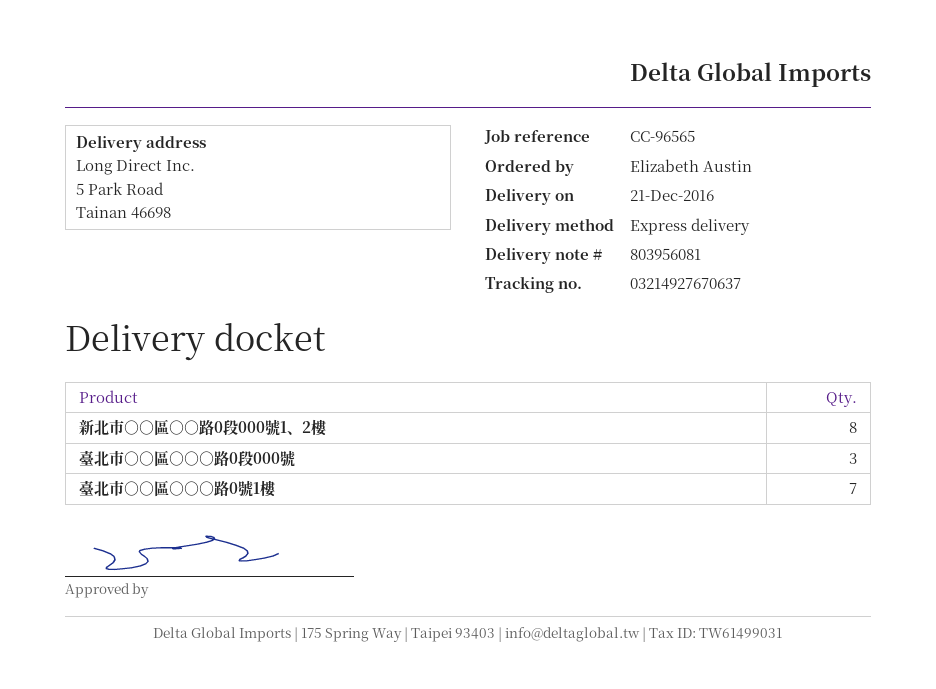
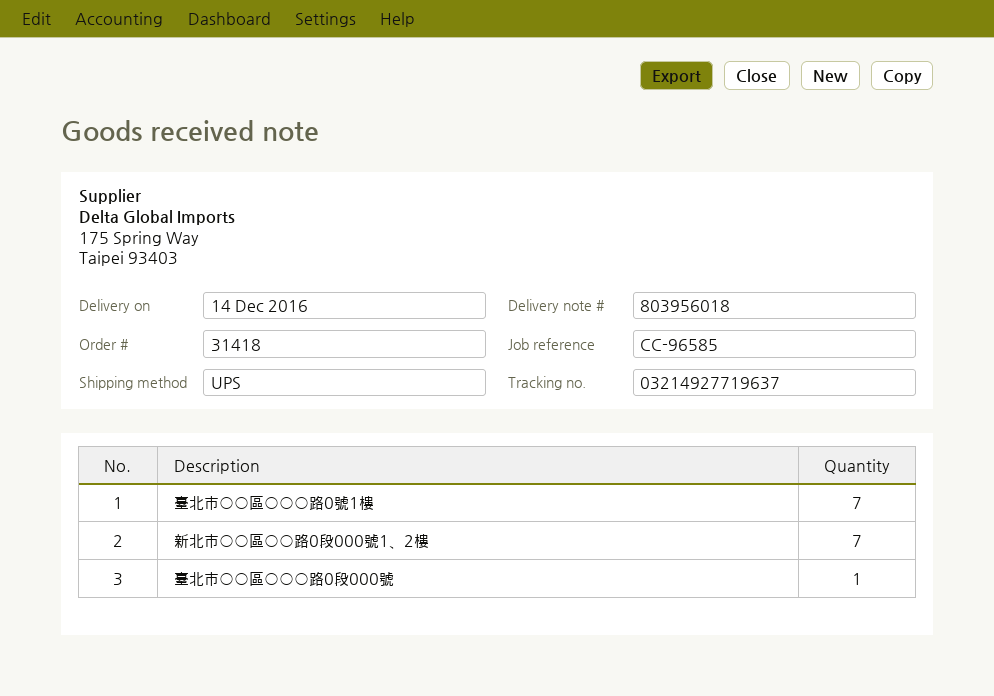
delivery note number: 803956081 -> 803956018
delivery date: 2016-12-21 -> 2016-12-14
reference: CC-96565 -> CC-96585
shipping method: express -> UPS
tracking number: 03214927670637 -> 03214927719637
新北市○○區○○路0段000號1、2樓: 8 -> 7
臺北市○○區○○○路0段000號: 3 -> 1

